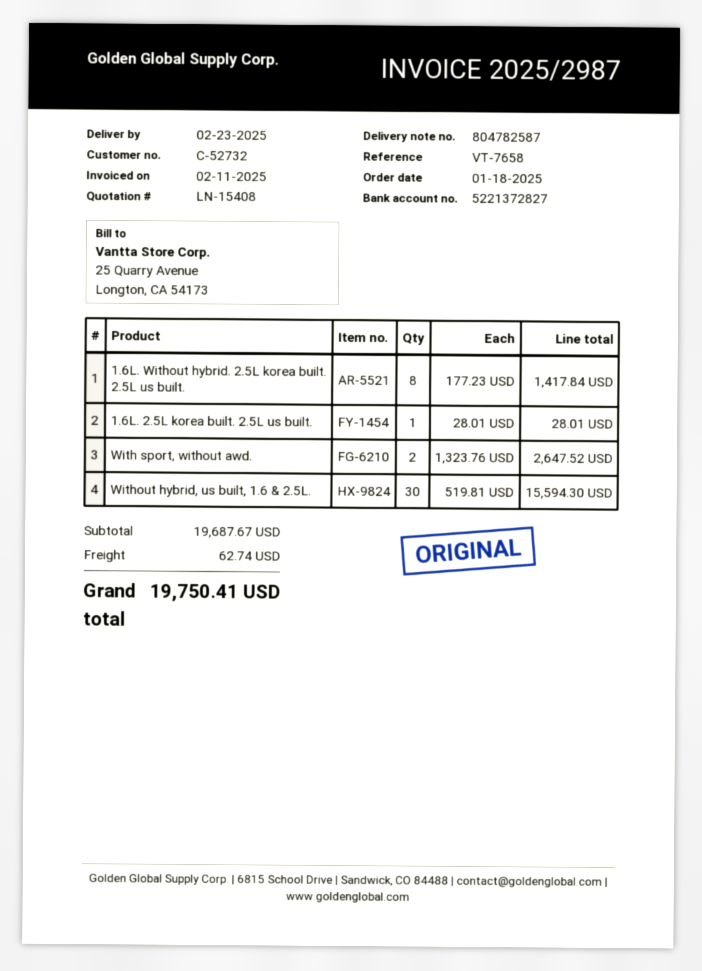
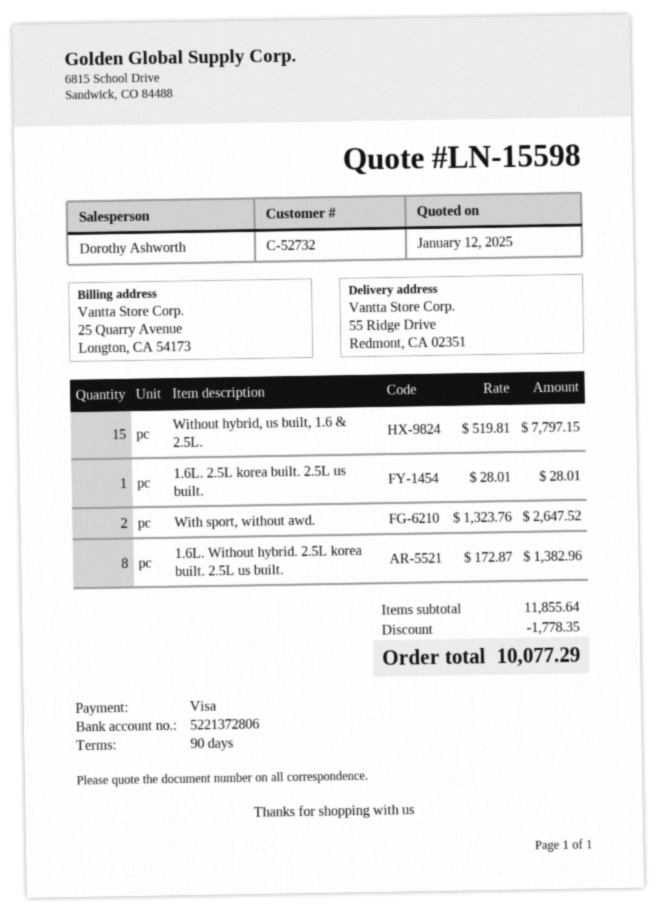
quote number: LN-15408 -> LN-15598
bank account: 5221372827 -> 5221372806
1.6L. Without hybrid. 2.5L korea built. 2.5L us built.: 8 x 177.23 = 1417.84 -> 8 x 172.87 = 1382.96
Without hybrid, us built, 1.6 & 2.5L.: 30 x 519.81 = 15594.30 -> 15 x 519.81 = 7797.15
subtotal: 19687.67 -> 11855.64
discount: none -> 1778.35
shipping: 62.74 -> none
total: 19750.41 -> 10077.29

